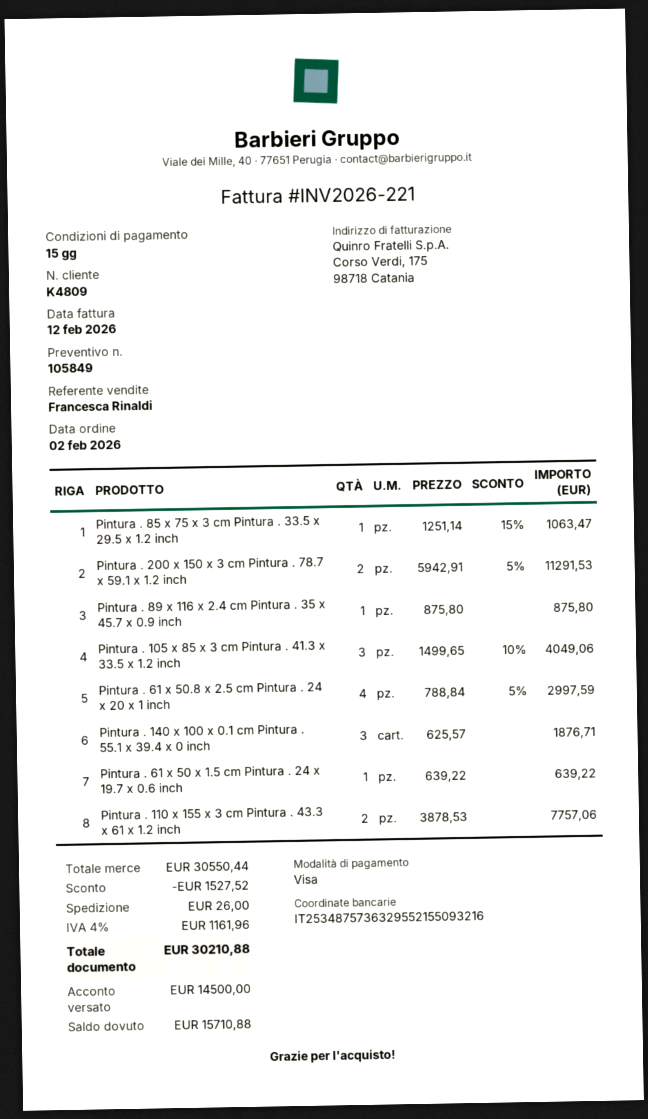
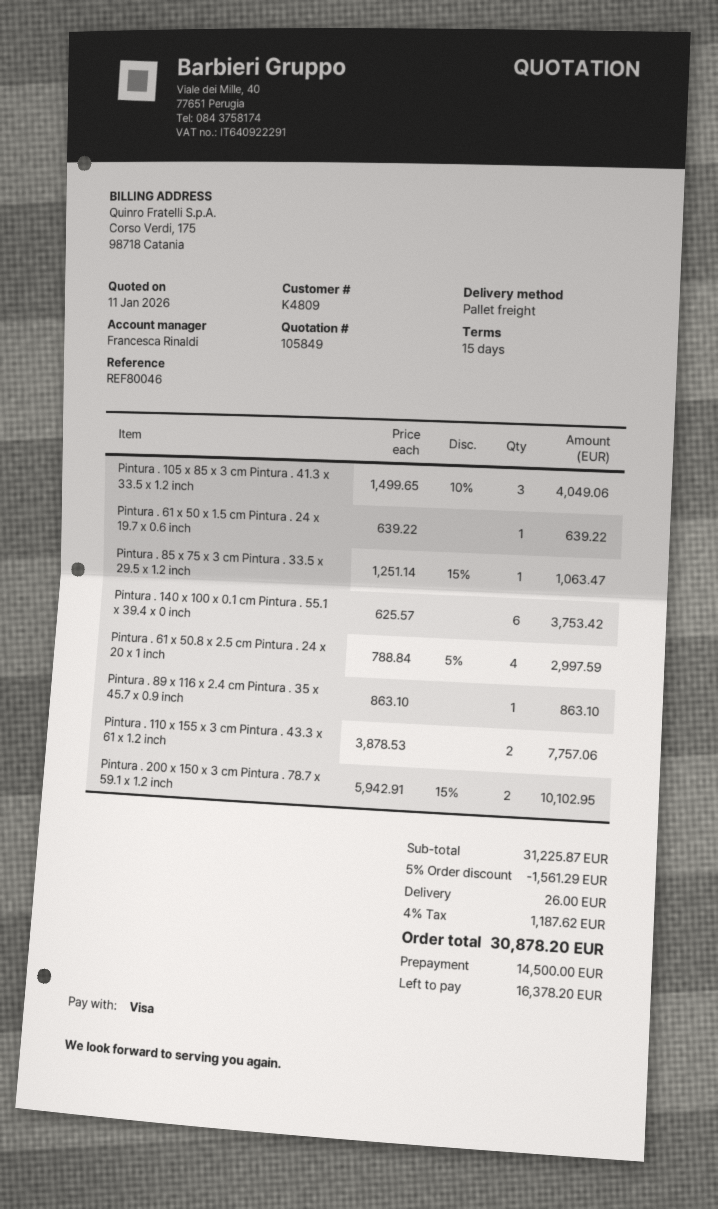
Pintura . 200 x 150 x 3 cm Pintura . 78.7 x 59.1 x 1.2 inch: 2 x 5942.91 - 5% = 11291.53 -> 2 x 5942.91 - 15% = 10102.95
Pintura . 89 x 116 x 2.4 cm Pintura . 35 x 45.7 x 0.9 inch: 1 x 875.80 = 875.80 -> 1 x 863.10 = 863.10
Pintura . 140 x 100 x 0.1 cm Pintura . 55.1 x 39.4 x 0 inch: 3 x 625.57 = 1876.71 -> 6 x 625.57 = 3753.42
subtotal: 30550.44 -> 31225.87
discount: 1527.52 -> 1561.29
tax: 4% = 1161.96 -> 4% = 1187.62
total: 30210.88 -> 30878.20
balance: 15710.88 -> 16378.20

